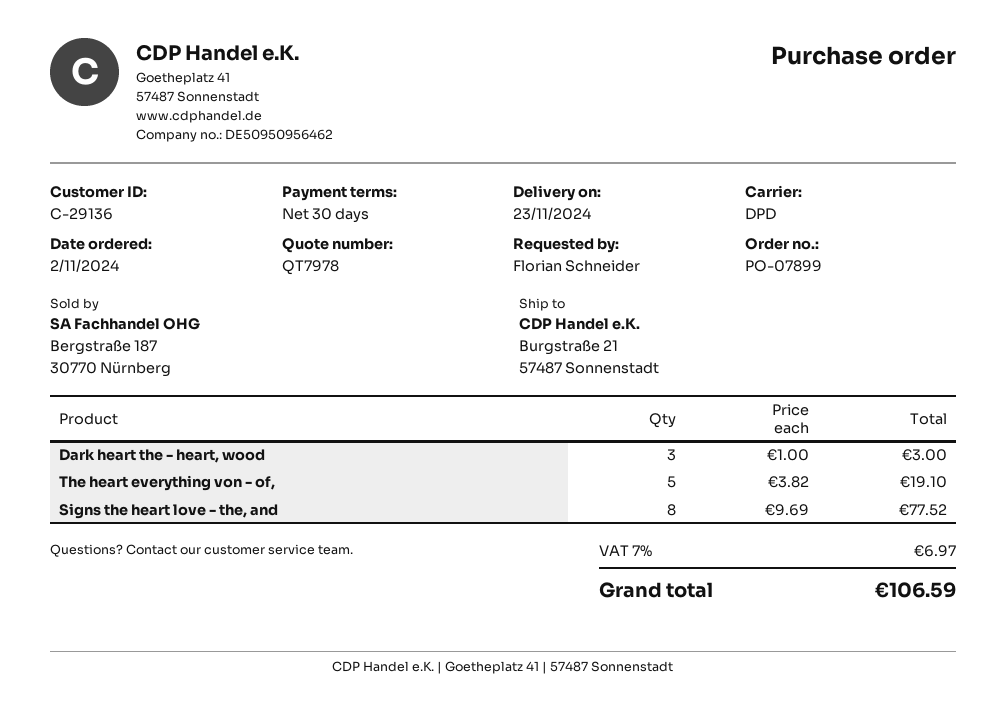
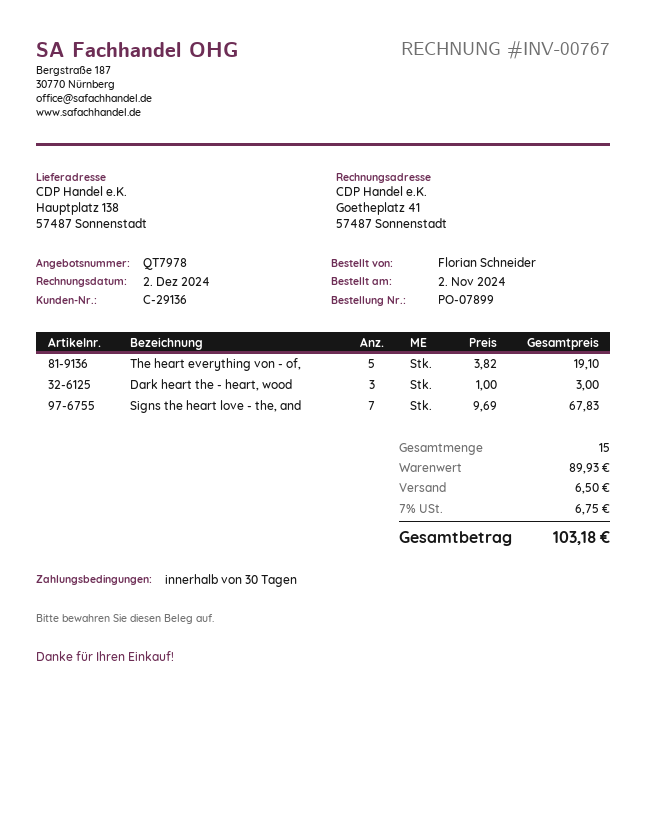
ship to: Burgstraße 21, 57487 Sonnenstadt -> Hauptplatz 138, 57487 Sonnenstadt
Signs the heart love - the, and: 8 x 9.69 = 77.52 -> 7 x 9.69 = 67.83
shipping: none -> 6.50
tax: 7% = 6.97 -> 7% = 6.75
total: 106.59 -> 103.18

